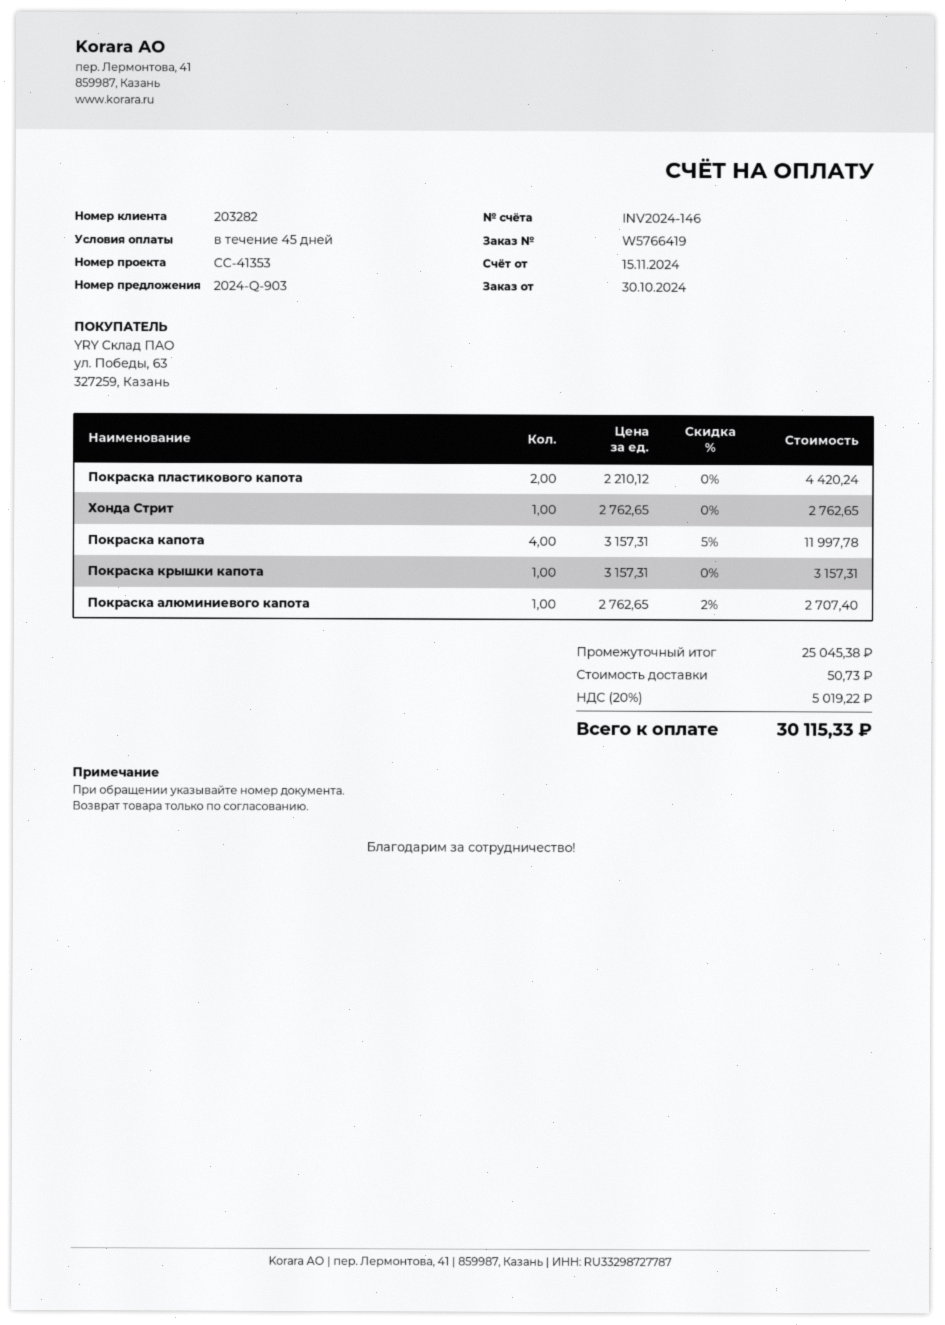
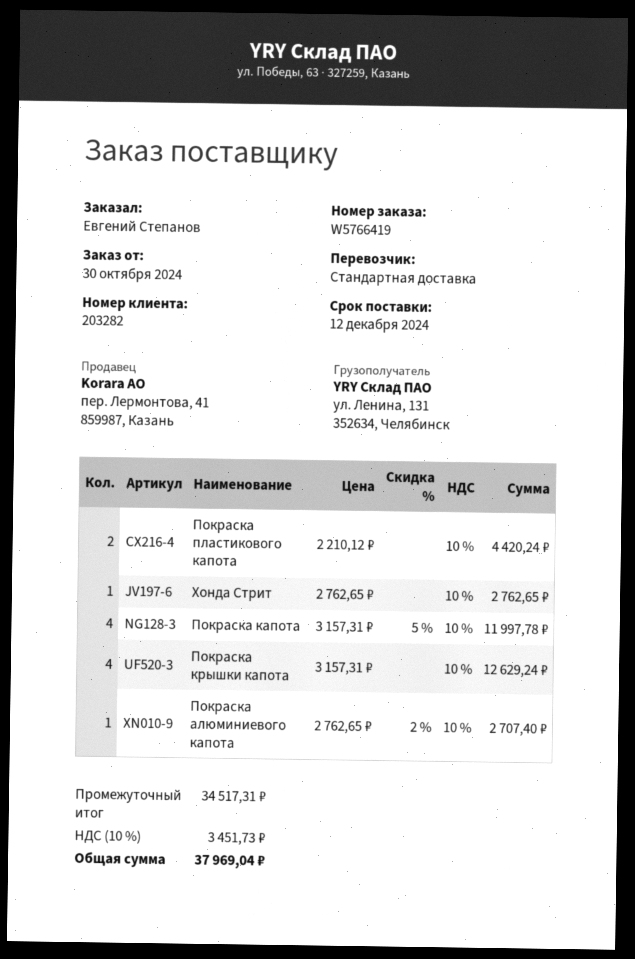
Покраска крышки капота: 1 x 3157.31 = 3157.31 -> 4 x 3157.31 = 12629.24
subtotal: 25045.38 -> 34517.31
shipping: 50.73 -> none
tax: 20% = 5019.22 -> 10% = 3451.73
total: 30115.33 -> 37969.04

